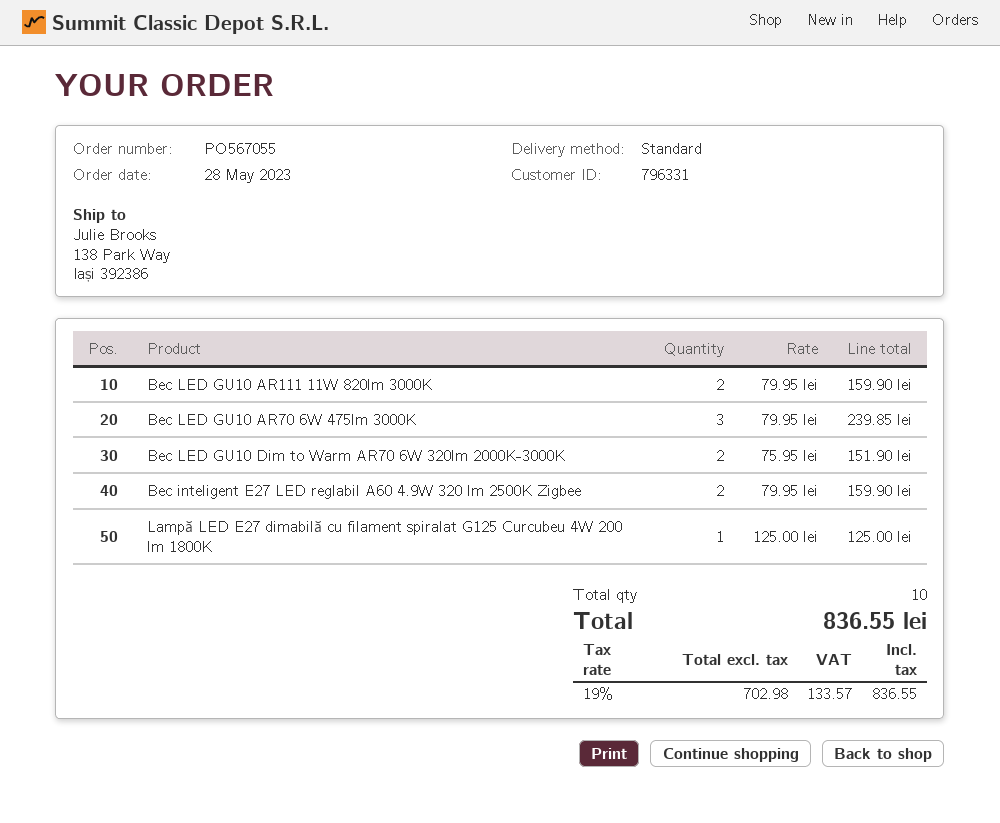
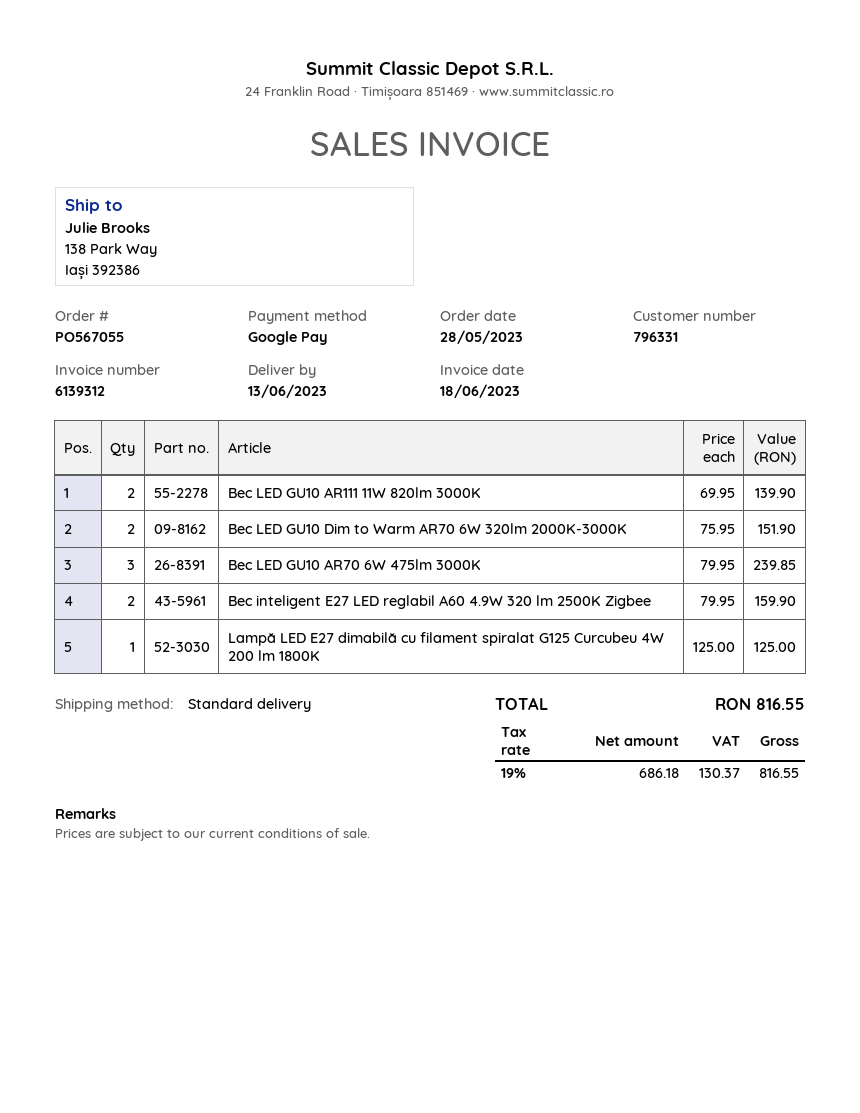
Bec LED GU10 AR111 11W 820lm 3000K: 2 x 79.95 = 159.90 -> 2 x 69.95 = 139.90
net: 702.98 -> 686.18
tax: 19% = 133.57 -> 19% = 130.37
total: 836.55 -> 816.55

